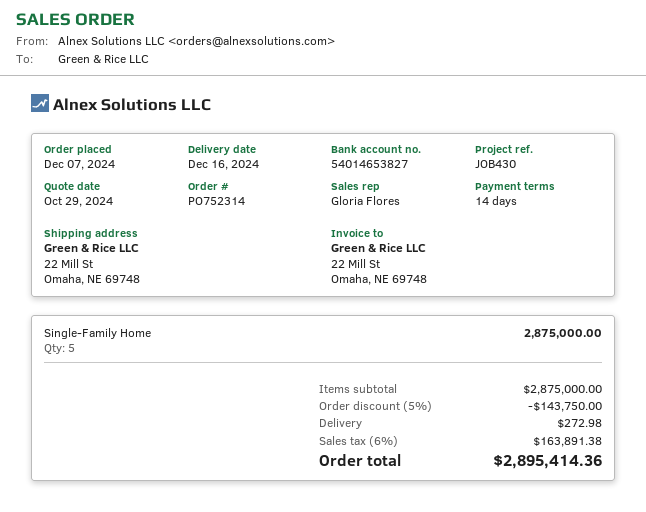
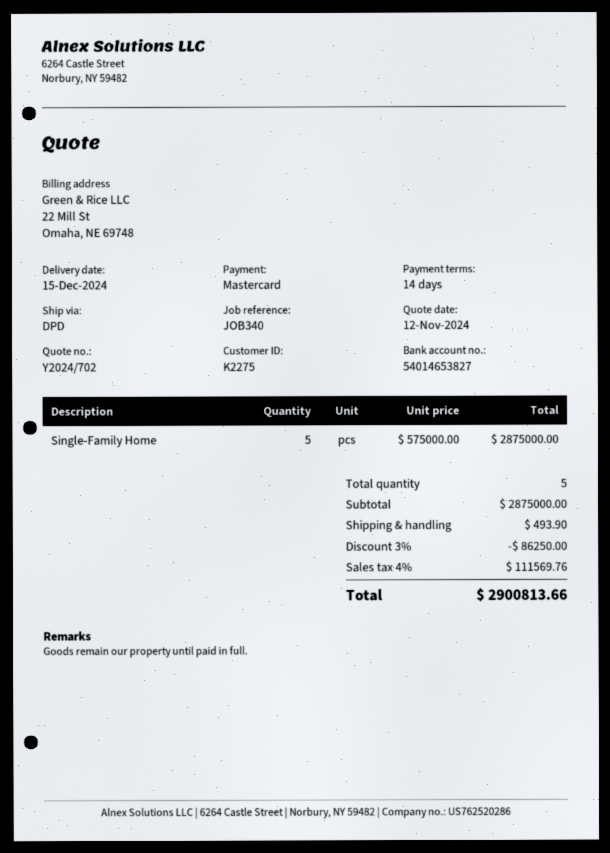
quote date: 2024-10-29 -> 2024-11-12
delivery date: 2024-12-16 -> 2024-12-15
reference: JOB430 -> JOB340
discount: 5% = 143750.00 -> 3% = 86250.00
shipping: 272.98 -> 493.90
tax: 6% = 163891.38 -> 4% = 111569.76
total: 2895414.36 -> 2900813.66

